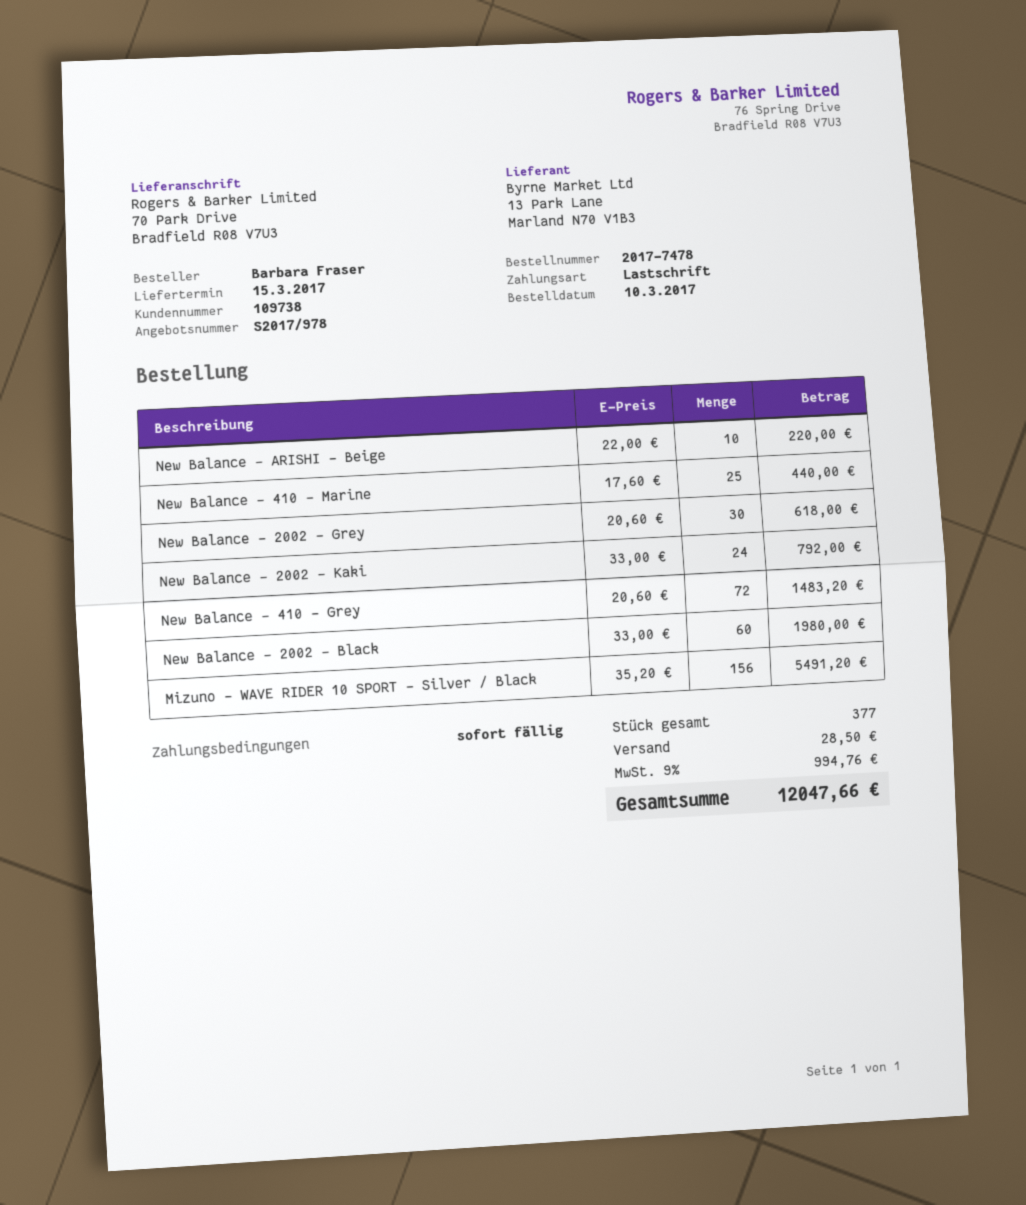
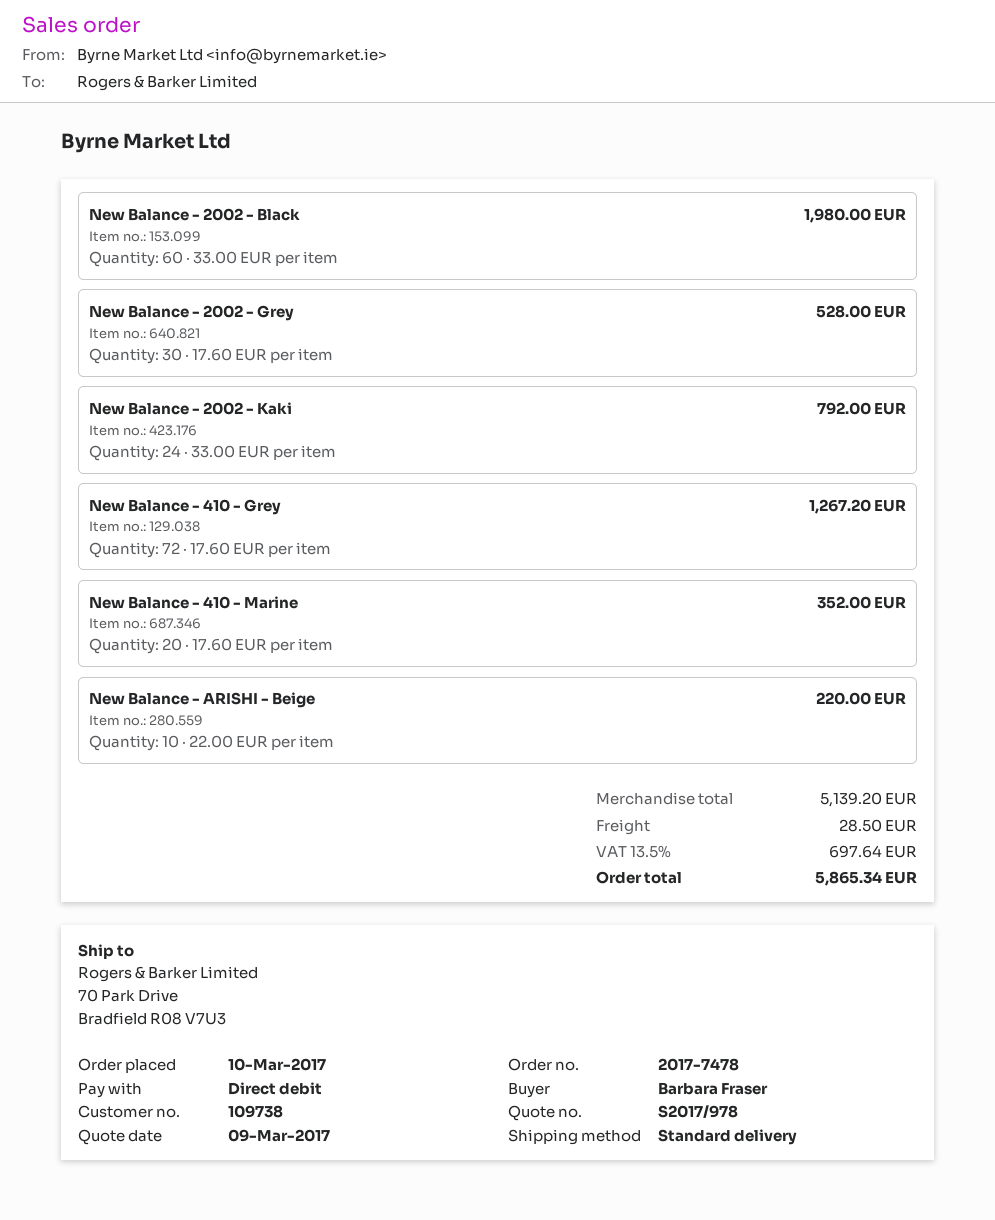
New Balance - 410 - Marine: 25 x 17.60 = 440.00 -> 20 x 17.60 = 352.00
New Balance - 2002 - Grey: 30 x 20.60 = 618.00 -> 30 x 17.60 = 528.00
New Balance - 410 - Grey: 72 x 20.60 = 1483.20 -> 72 x 17.60 = 1267.20
Mizuno - WAVE RIDER 10 SPORT - Silver / Black: 156 x 35.20 = 5491.20 -> none
tax: 9% = 994.76 -> 13.5% = 697.64
total: 12047.66 -> 5865.34

